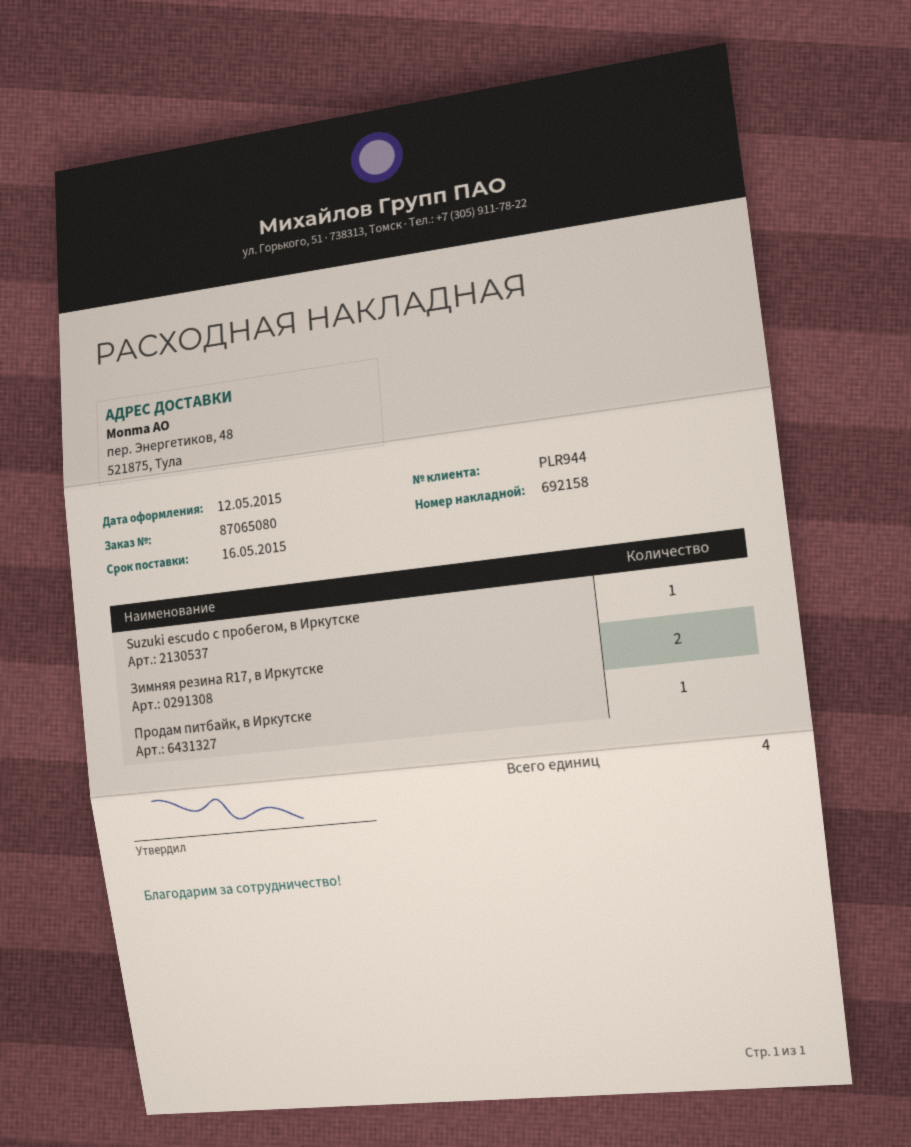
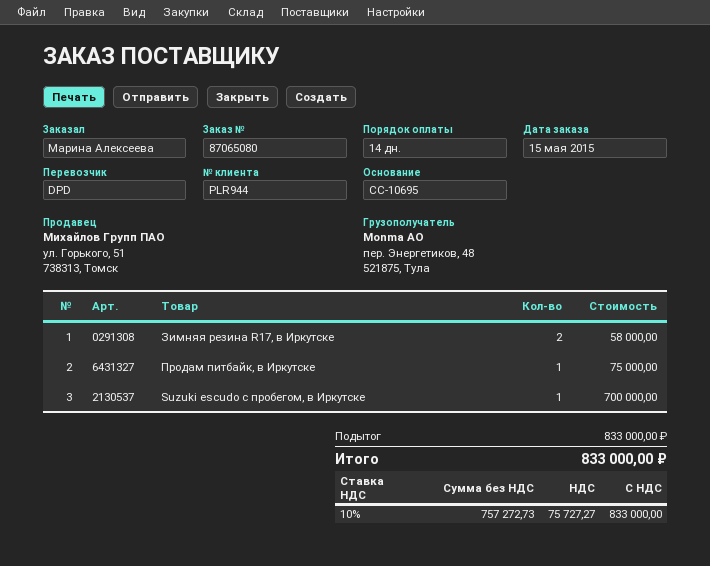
order date: 2015-05-12 -> 2015-05-15

